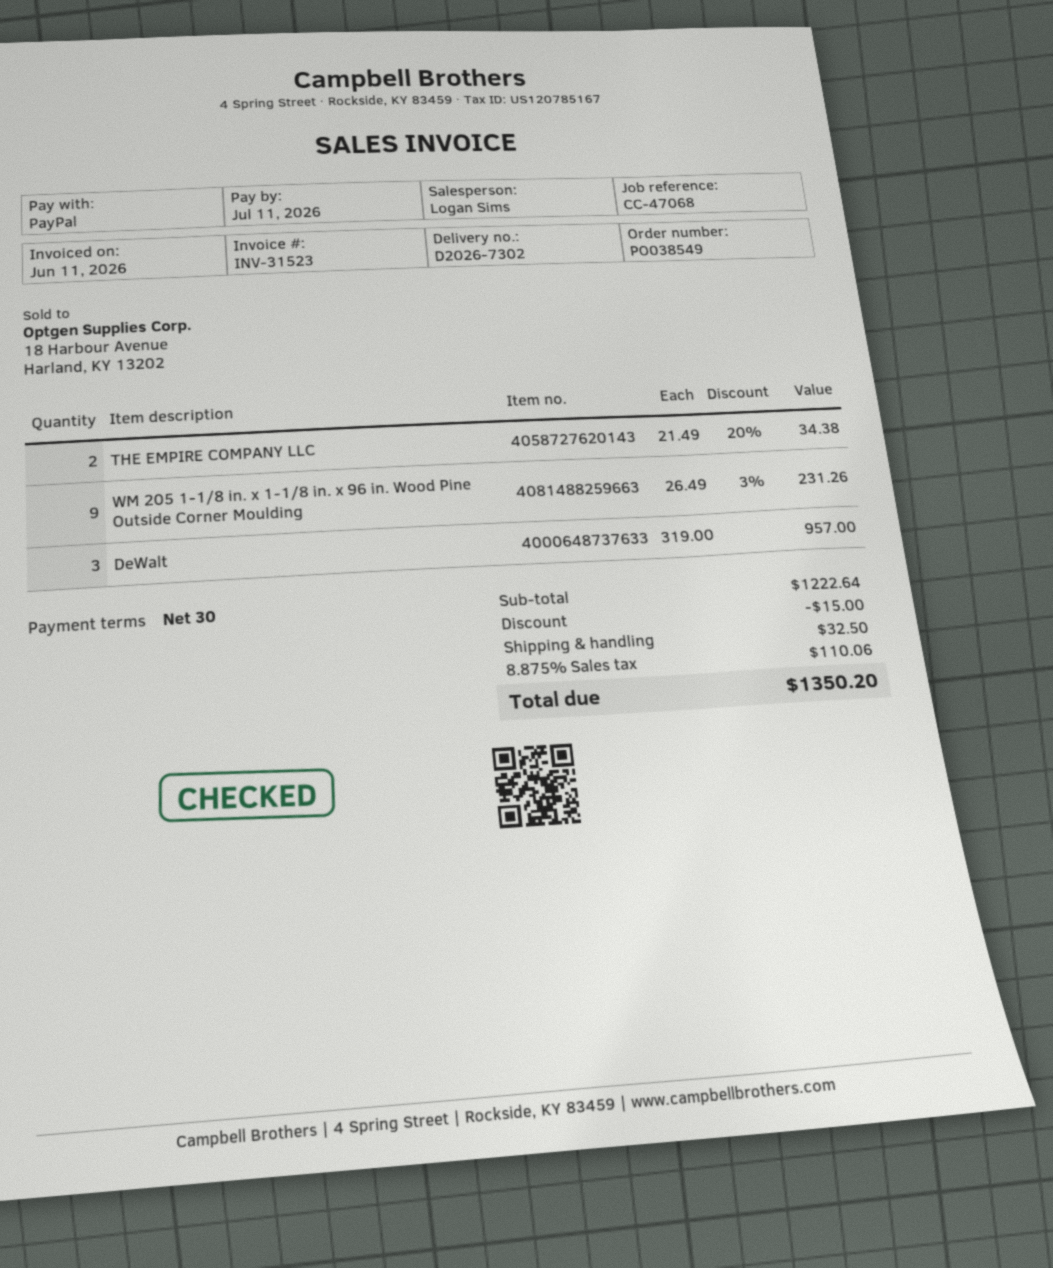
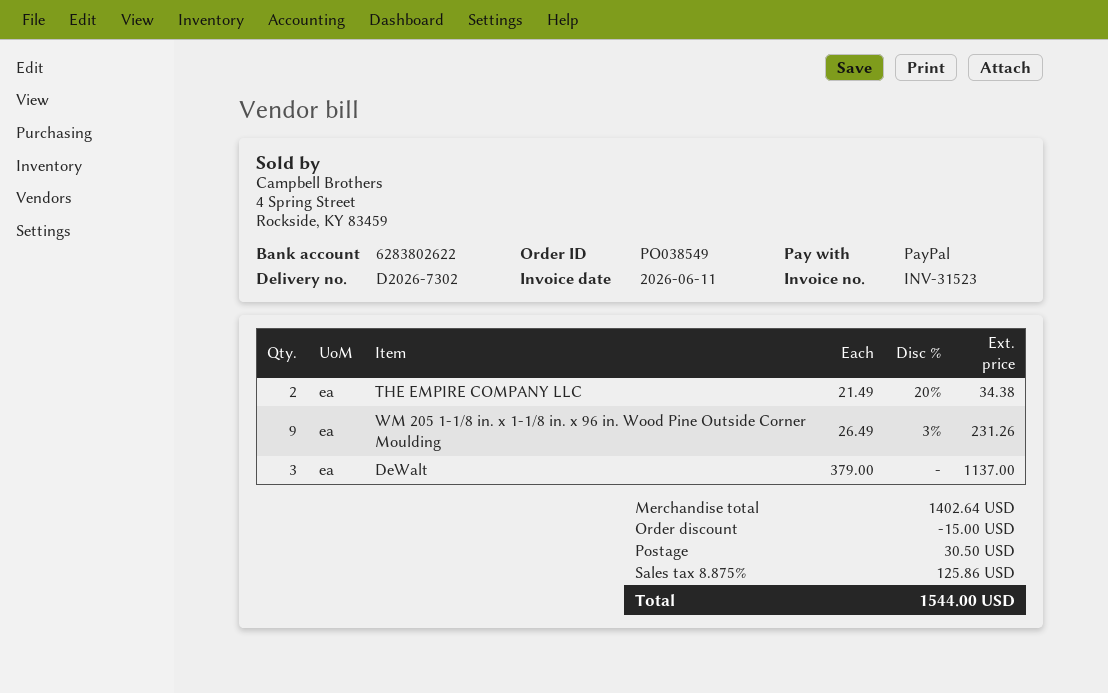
DeWalt: 3 x 319.00 = 957.00 -> 3 x 379.00 = 1137.00
subtotal: 1222.64 -> 1402.64
shipping: 32.50 -> 30.50
tax: 8.875% = 110.06 -> 8.875% = 125.86
total: 1350.20 -> 1544.00

